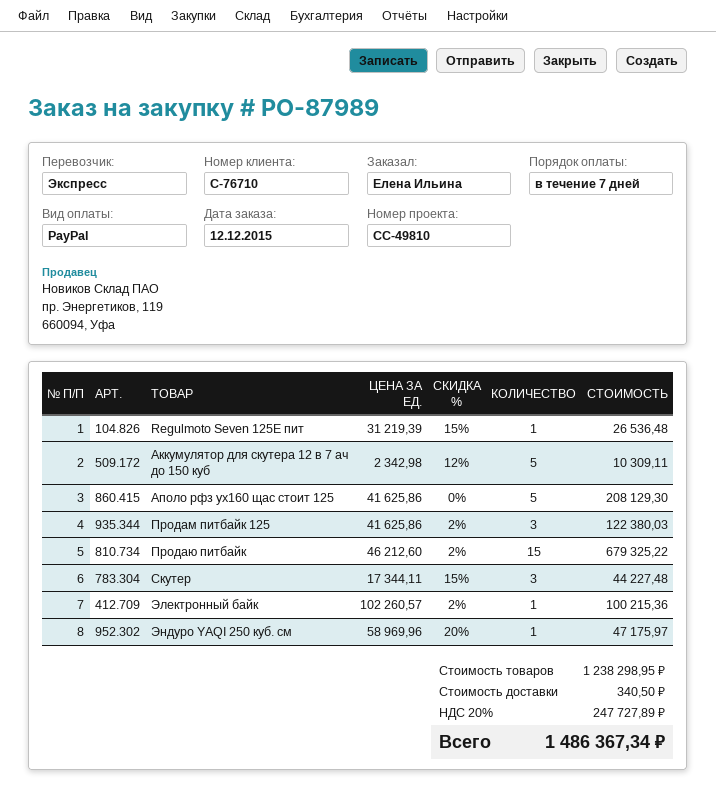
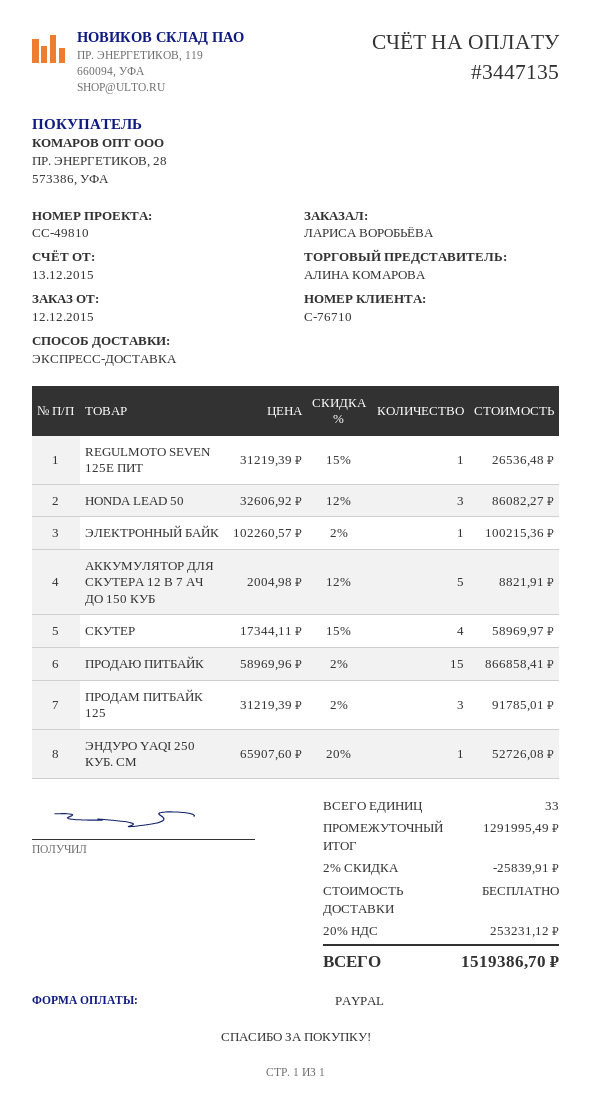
ordered by: Елена Ильина -> ЛАРИСА ВОРОБЬЁВА
Аккумулятор для скутера 12 в 7 ач до 150 куб: 5 x 2342.98 - 12% = 10309.11 -> 5 x 2004.98 - 12% = 8821.91
Аполо рфз yx160 щас стоит 125: 5 x 41625.86 = 208129.30 -> none
Продам питбайк 125: 3 x 41625.86 - 2% = 122380.03 -> 3 x 31219.39 - 2% = 91785.01
Продаю питбайк: 15 x 46212.60 - 2% = 679325.22 -> 15 x 58969.96 - 2% = 866858.41
Скутер: 3 x 17344.11 - 15% = 44227.48 -> 4 x 17344.11 - 15% = 58969.97
Эндуро YAQI 250 куб. см: 1 x 58969.96 - 20% = 47175.97 -> 1 x 65907.60 - 20% = 52726.08
HONDA LEAD 50: none -> 3 x 32606.92 - 12% = 86082.27
subtotal: 1238298.95 -> 1291995.49
discount: none -> 2% = 25839.91
shipping: 340.50 -> 0.00
tax: 20% = 247727.89 -> 20% = 253231.12
total: 1486367.34 -> 1519386.70

